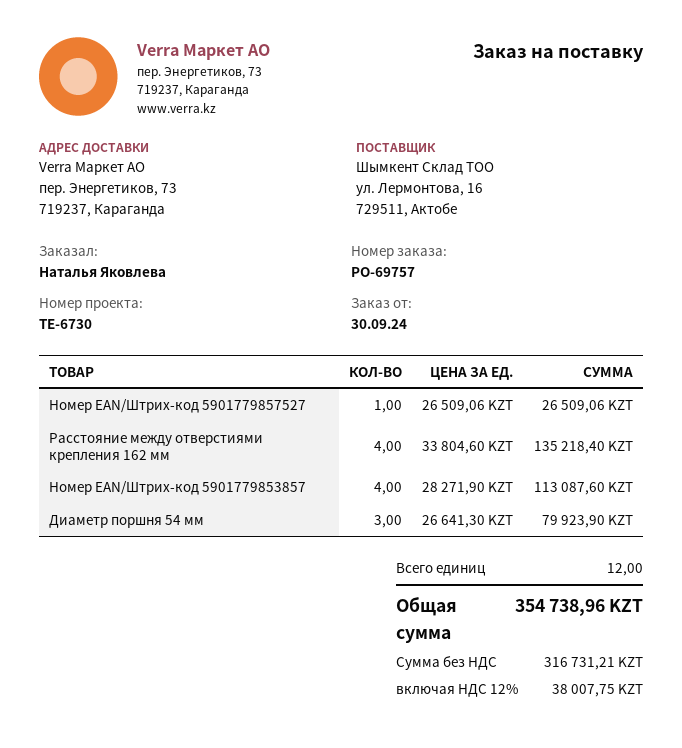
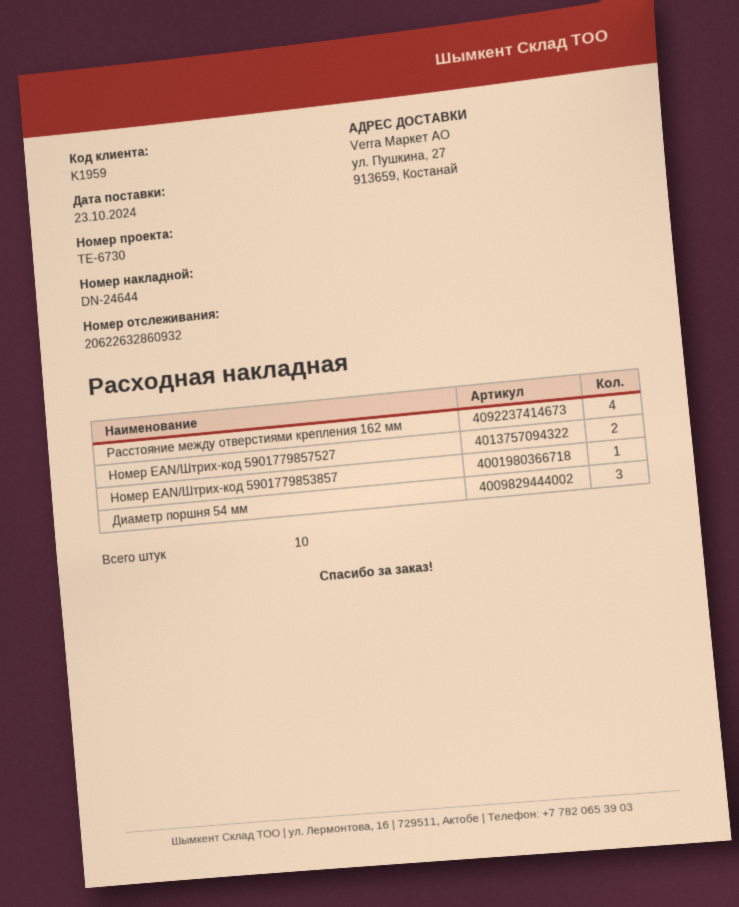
ship to: пер. Энергетиков, 73, 719237, Караганда -> ул. Пушкина, 27, 913659, Костанай
Номер EAN/Штрих-код 5901779857527: 1 -> 2
Номер EAN/Штрих-код 5901779853857: 4 -> 1
total quantity: 12 -> 10

